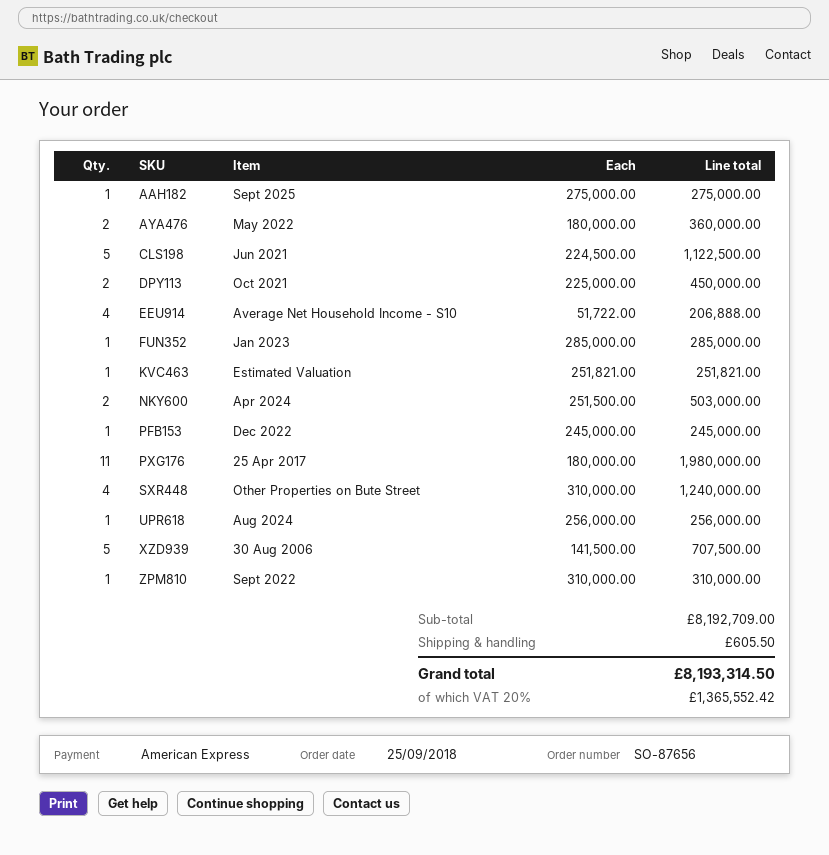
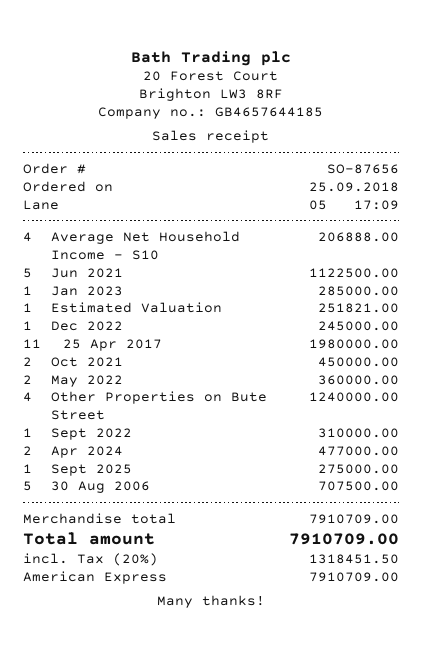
Apr 2024: 2 for 503000.00 -> 2 for 477000.00
Aug 2024: 1 for 256000.00 -> none
subtotal: 8192709.00 -> 7910709.00
shipping: 605.50 -> none
tax: 20% = 1365552.42 -> 20% = 1318451.50
total: 8193314.50 -> 7910709.00

